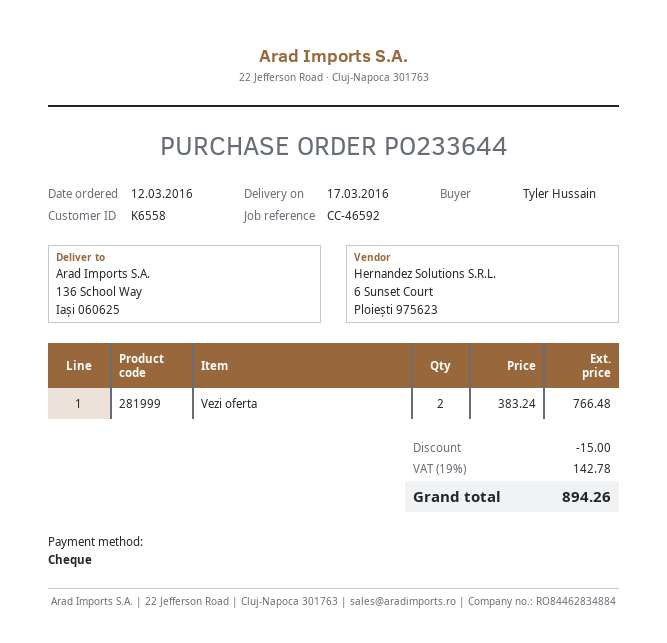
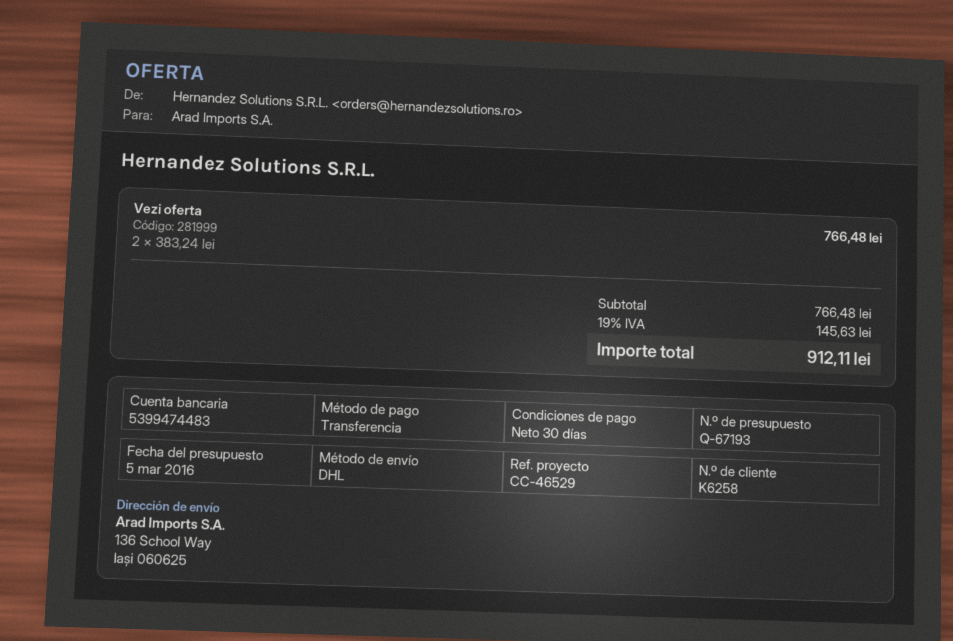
customer number: K6558 -> K6258
reference: CC-46592 -> CC-46529
payment method: cheque -> bank transfer
discount: 15.00 -> none
tax: 19% = 142.78 -> 19% = 145.63
total: 894.26 -> 912.11

